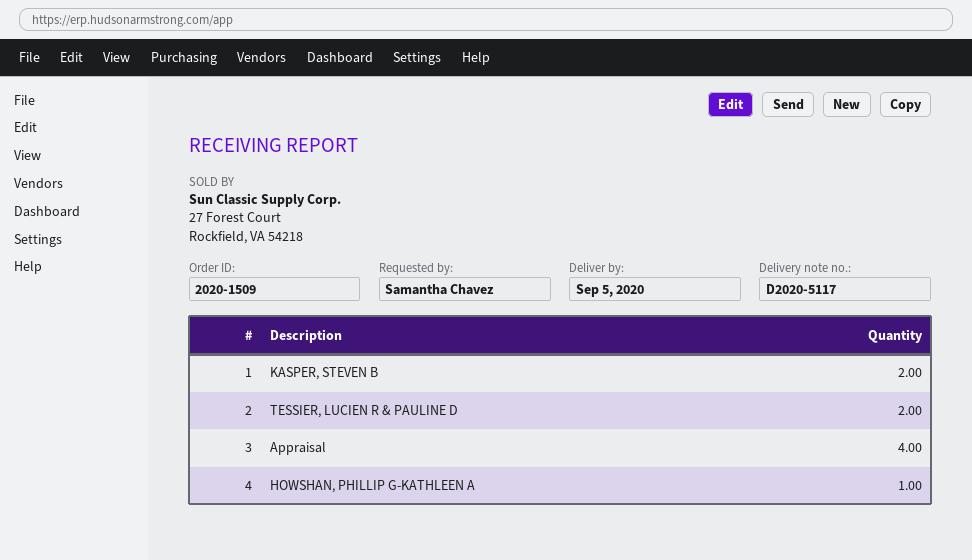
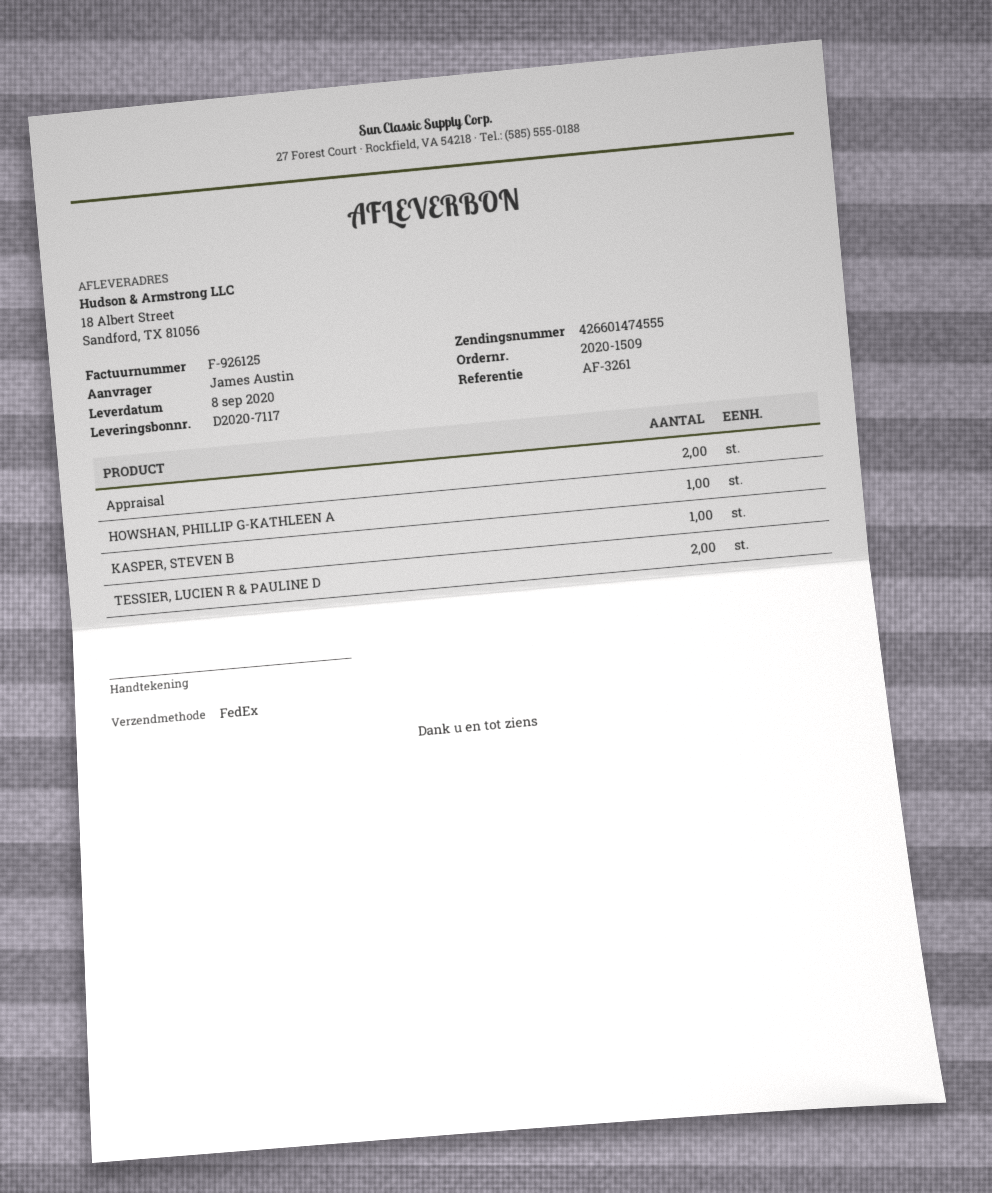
delivery note number: D2020-5117 -> D2020-7117
delivery date: 2020-09-05 -> 2020-09-08
ordered by: Samantha Chavez -> James Austin
KASPER, STEVEN B: 2 -> 1
Appraisal: 4 -> 2

